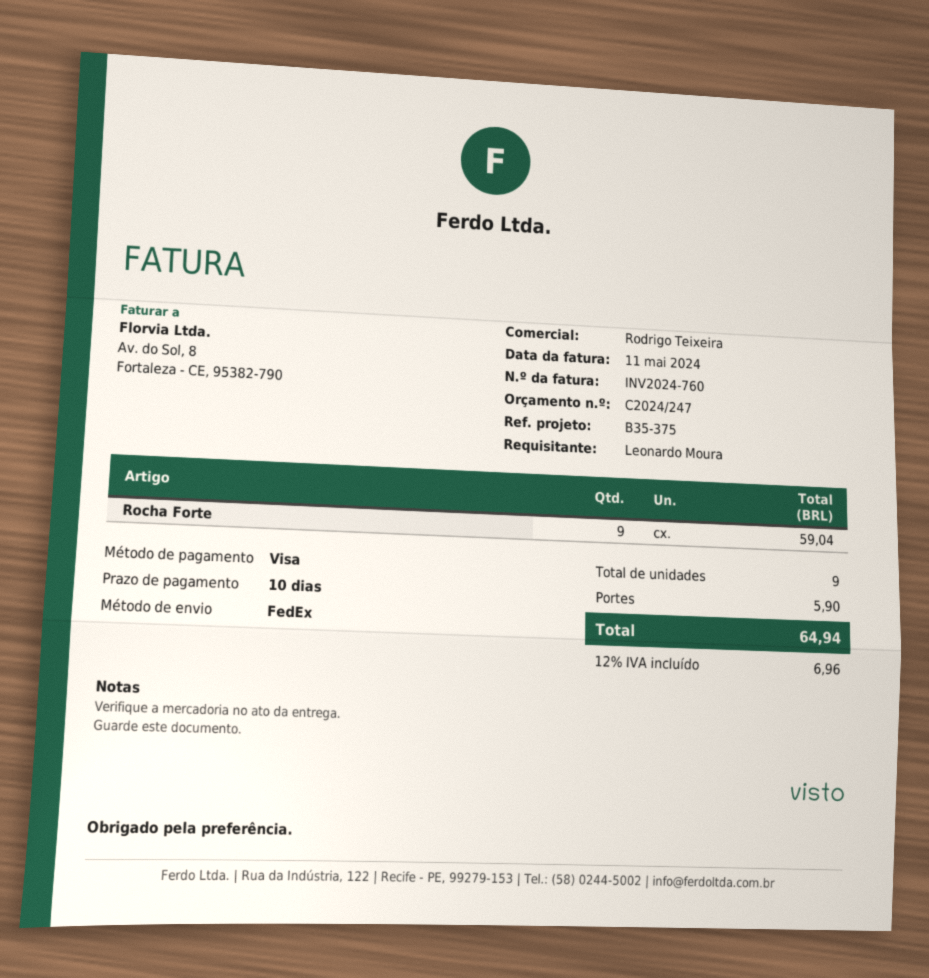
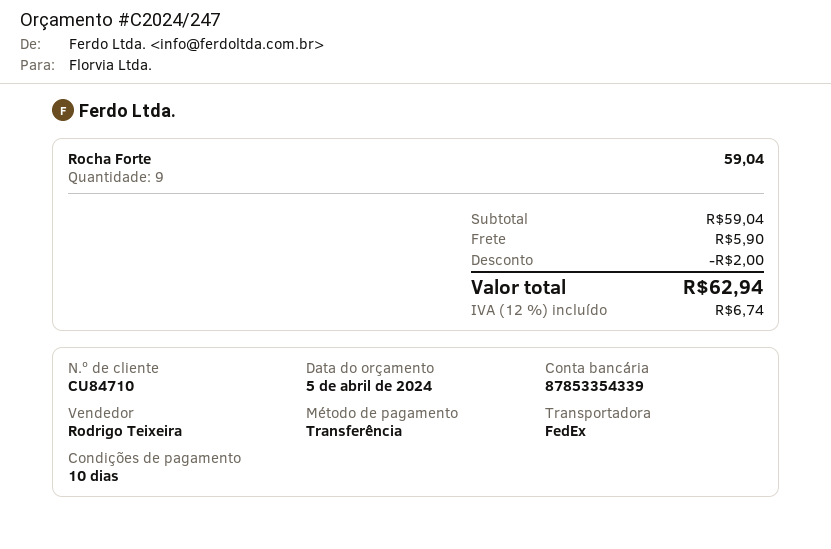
payment method: Visa -> bank transfer
discount: none -> 2.00
tax: 12% = 6.96 -> 12% = 6.74
total: 64.94 -> 62.94

